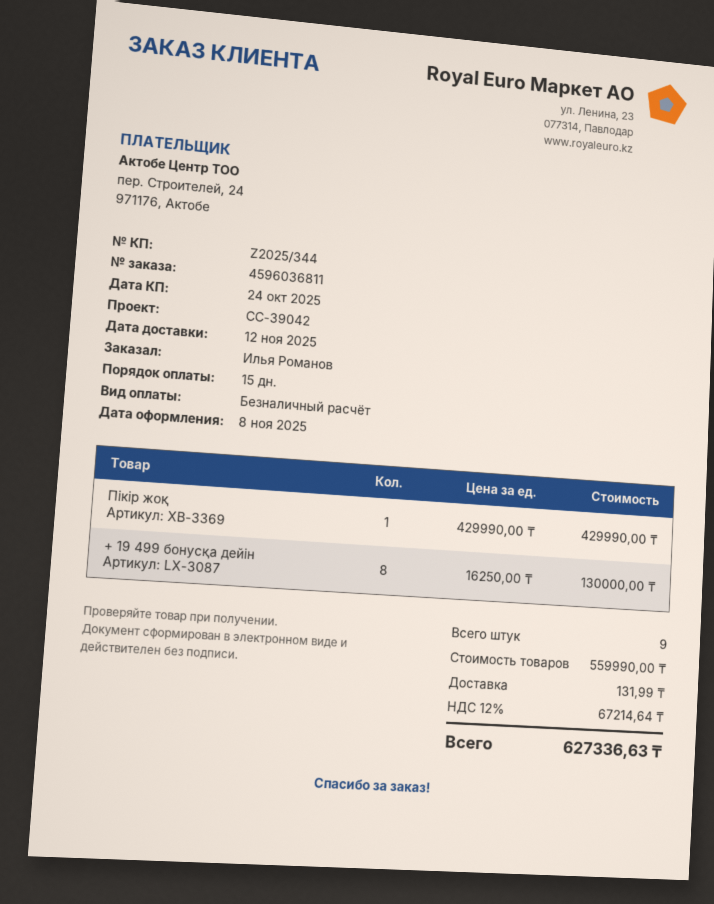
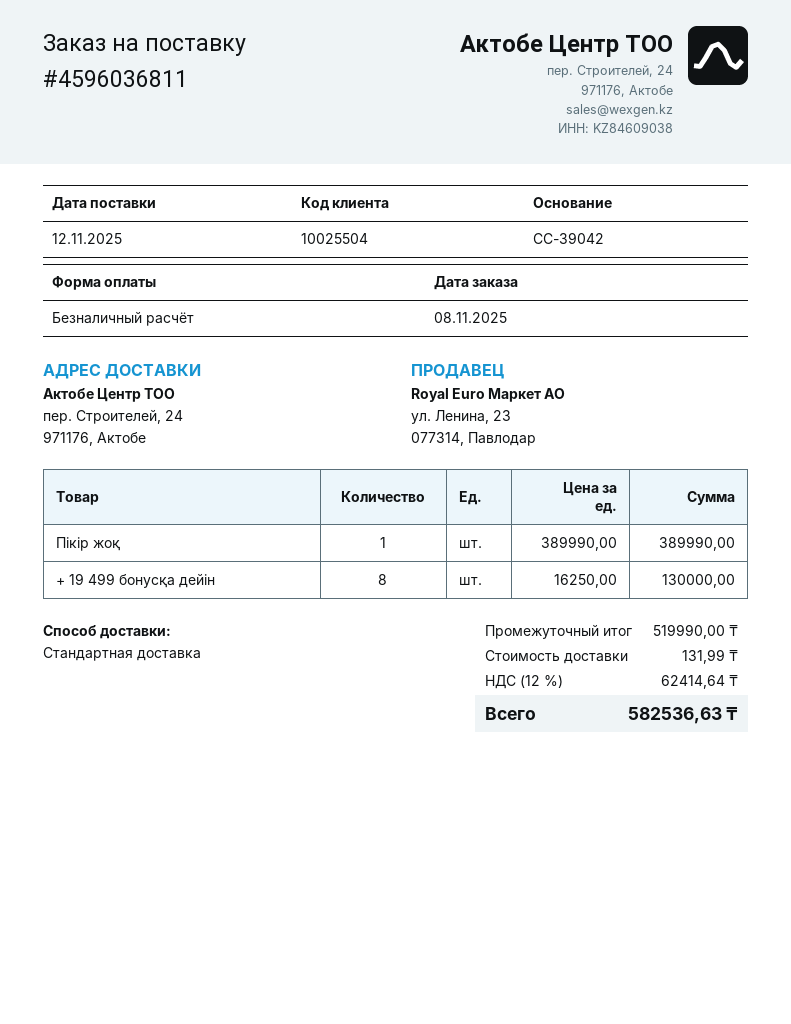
Пікір жоқ: 1 x 429990.00 = 429990.00 -> 1 x 389990.00 = 389990.00
subtotal: 559990.00 -> 519990.00
tax: 12% = 67214.64 -> 12% = 62414.64
total: 627336.63 -> 582536.63

